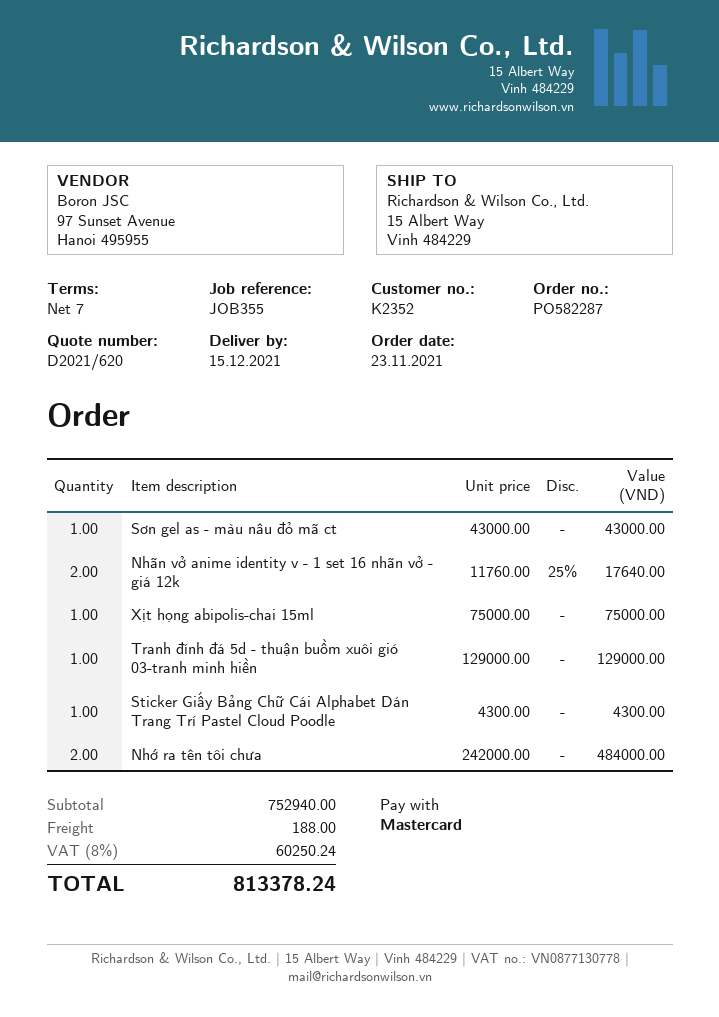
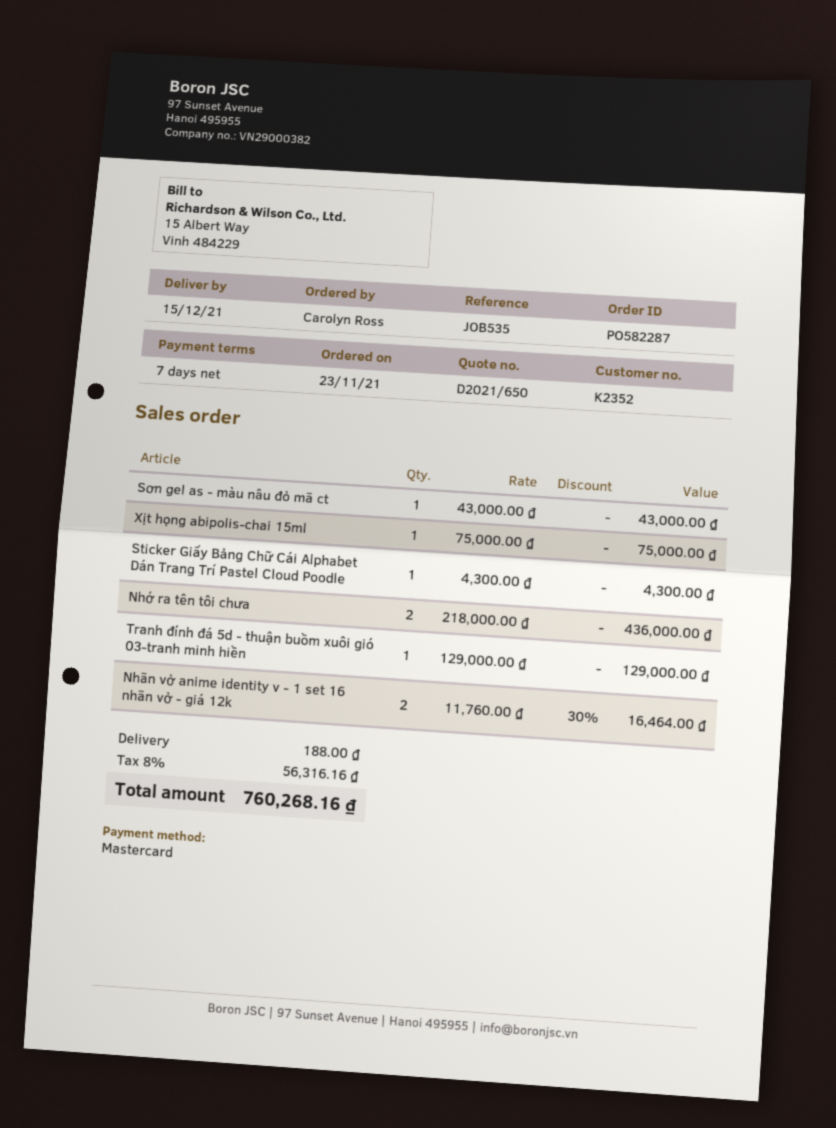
quote number: D2021/620 -> D2021/650
reference: JOB355 -> JOB535
Nhãn vở anime identity v - 1 set 16 nhãn vở - giá 12k: 2 x 11760.00 - 25% = 17640.00 -> 2 x 11760.00 - 30% = 16464.00
Nhớ ra tên tôi chưa: 2 x 242000.00 = 484000.00 -> 2 x 218000.00 = 436000.00
tax: 8% = 60250.24 -> 8% = 56316.16
total: 813378.24 -> 760268.16

